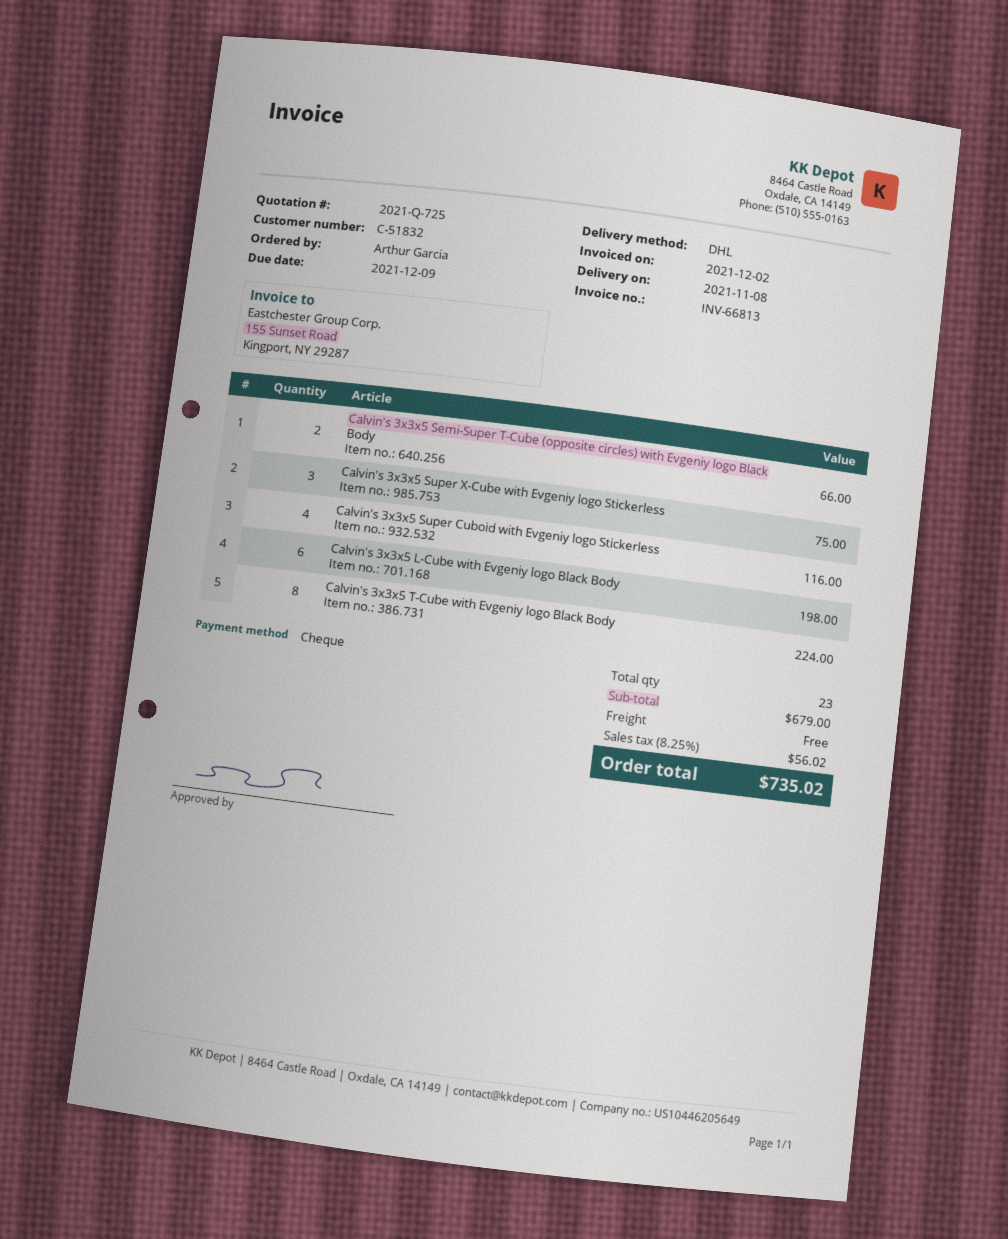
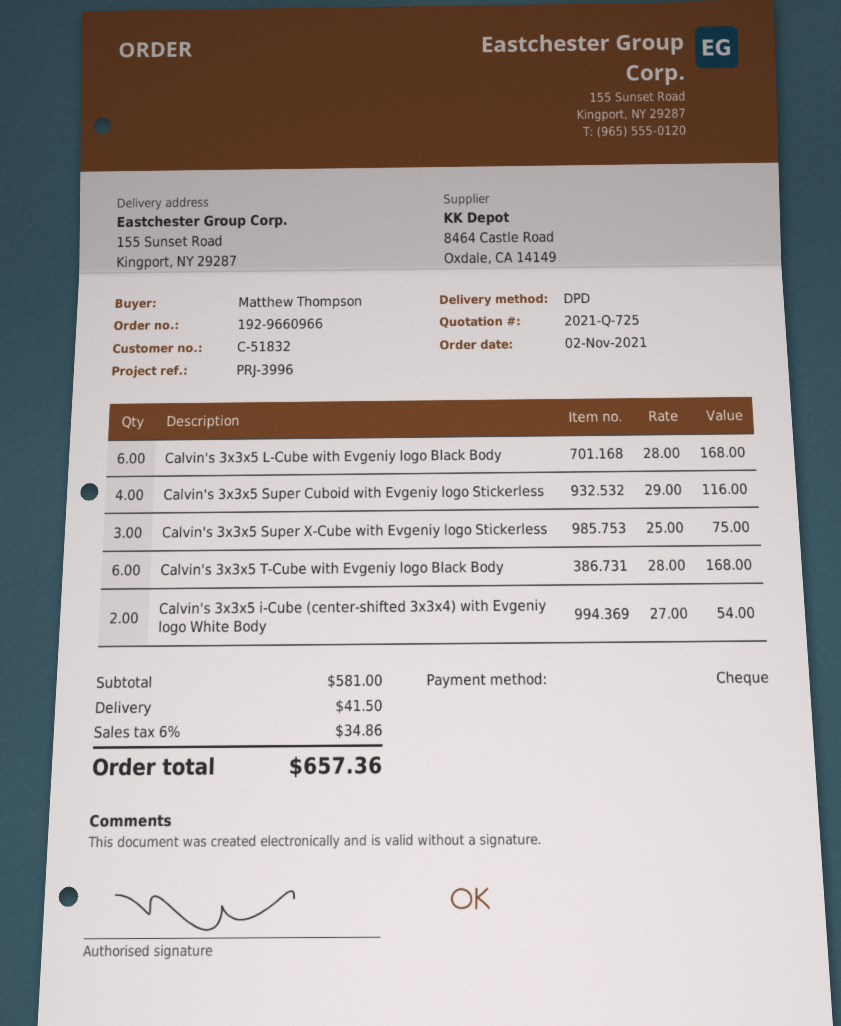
ordered by: Arthur Garcia -> Matthew Thompson
shipping method: DHL -> DPD
Calvin's 3x3x5 Semi-Super T-Cube (opposite circles) with Evgeniy logo Black Body: 2 for 66.00 -> none
Calvin's 3x3x5 L-Cube with Evgeniy logo Black Body: 6 for 198.00 -> 6 for 168.00
Calvin's 3x3x5 T-Cube with Evgeniy logo Black Body: 8 for 224.00 -> 6 for 168.00
Calvin's 3x3x5 i-Cube (center-shifted 3x3x4) with Evgeniy logo White Body: none -> 2 for 54.00
subtotal: 679.00 -> 581.00
shipping: 0.00 -> 41.50
tax: 8.25% = 56.02 -> 6% = 34.86
total: 735.02 -> 657.36

